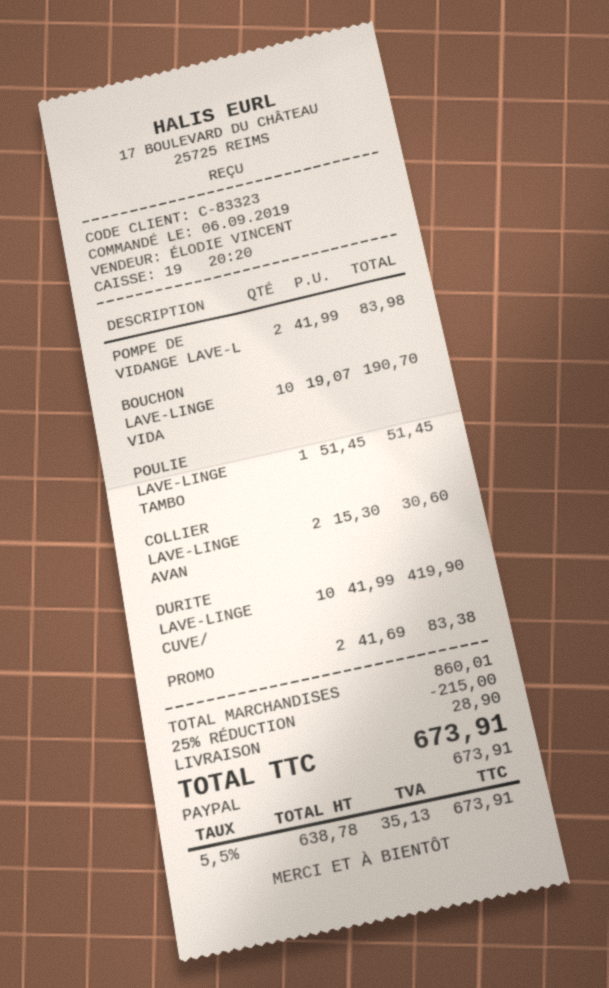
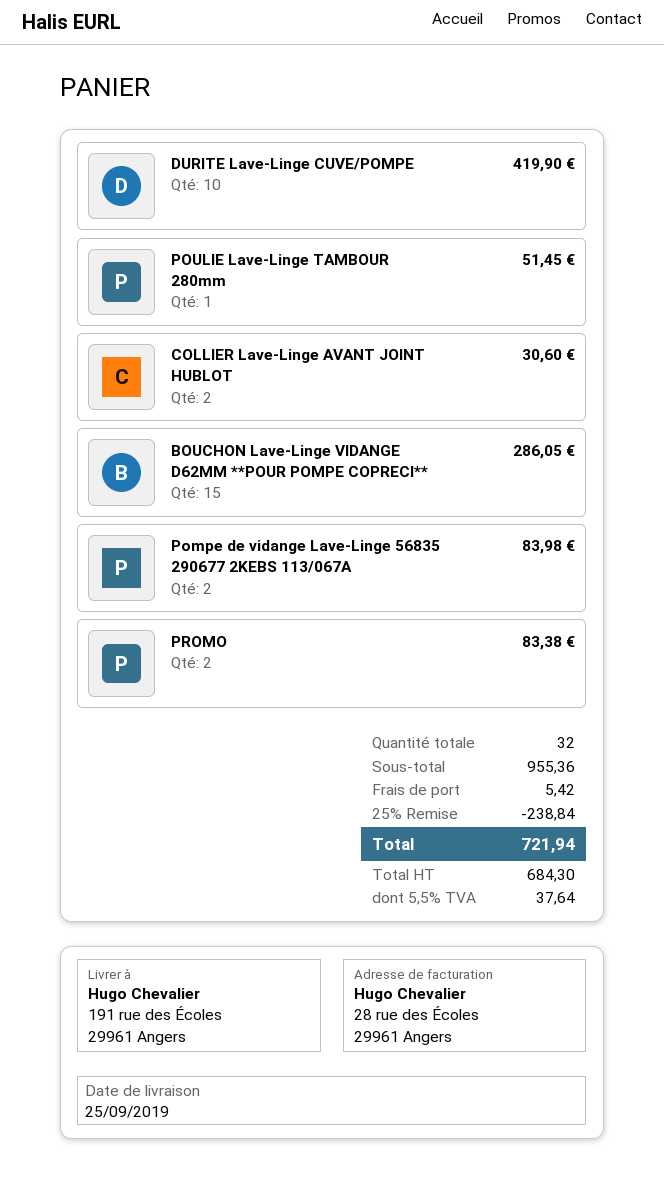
BOUCHON LAVE-LINGE VIDA: 10 for 190.70 -> 15 for 286.05
subtotal: 860.01 -> 955.36
discount: 25% = 215.00 -> 25% = 238.84
shipping: 28.90 -> 5.42
net: 638.78 -> 684.30
tax: 5.5% = 35.13 -> 5.5% = 37.64
total: 673.91 -> 721.94

